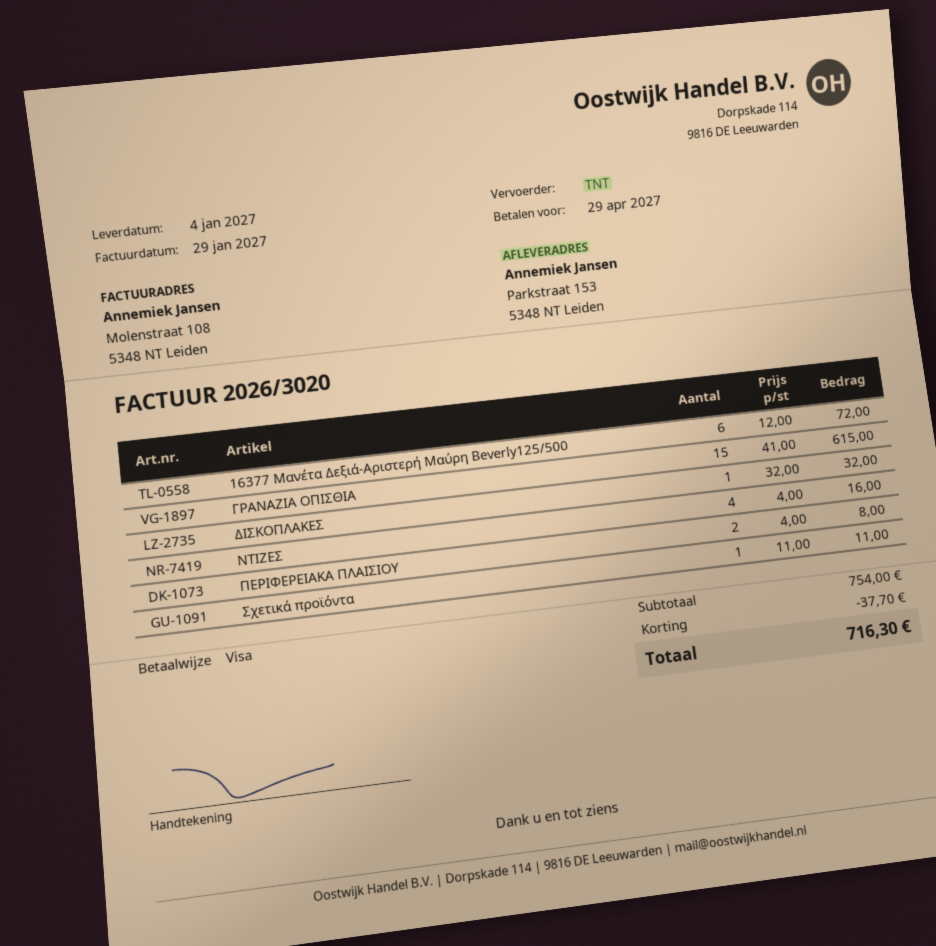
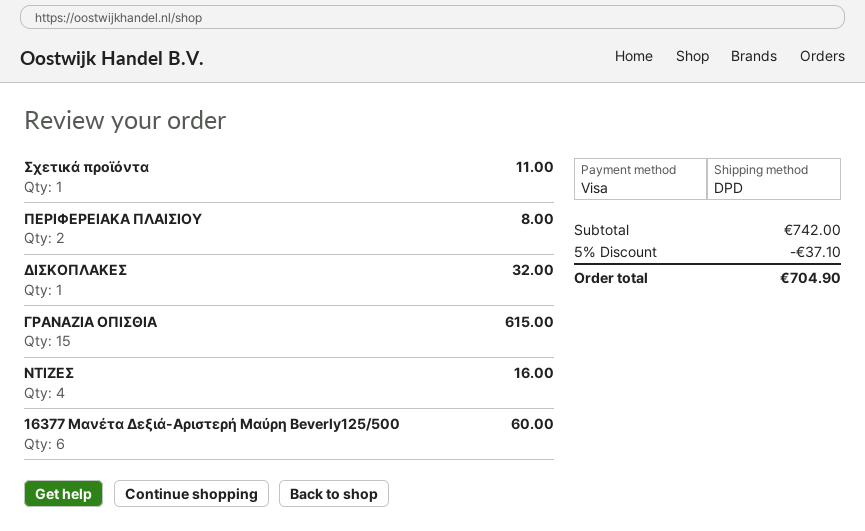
shipping method: TNT -> DPD
16377 Μανέτα Δεξιά-Αριστερή Μαύρη Beverly125/500: 6 for 72.00 -> 6 for 60.00
subtotal: 754.00 -> 742.00
discount: 37.70 -> 37.10
total: 716.30 -> 704.90

